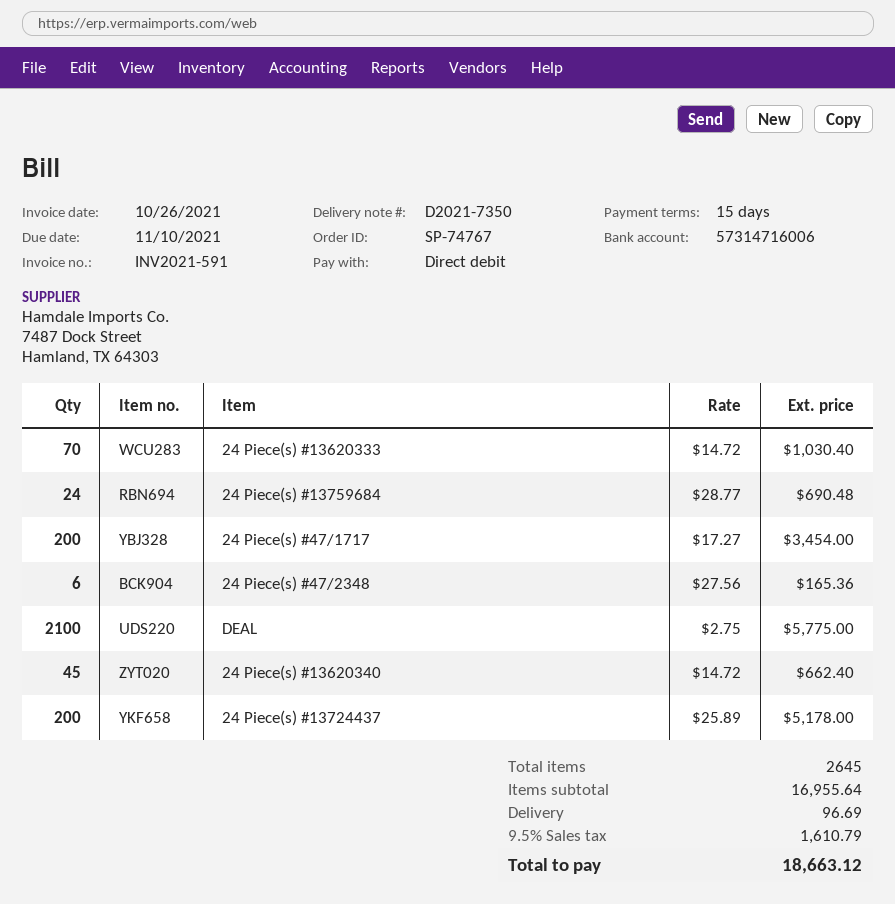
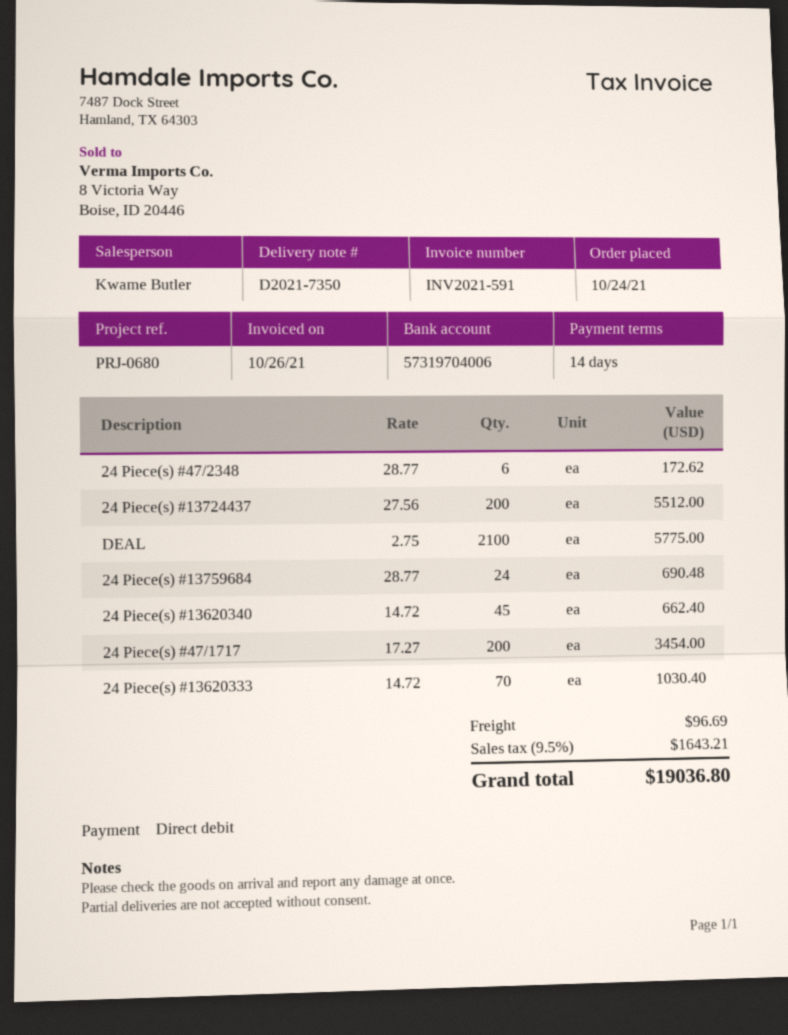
payment terms: 15 days -> 14 days
bank account: 57314716006 -> 57319704006
24 Piece(s) #47/2348: 6 x 27.56 = 165.36 -> 6 x 28.77 = 172.62
24 Piece(s) #13724437: 200 x 25.89 = 5178.00 -> 200 x 27.56 = 5512.00
tax: 9.5% = 1610.79 -> 9.5% = 1643.21
total: 18663.12 -> 19036.80

